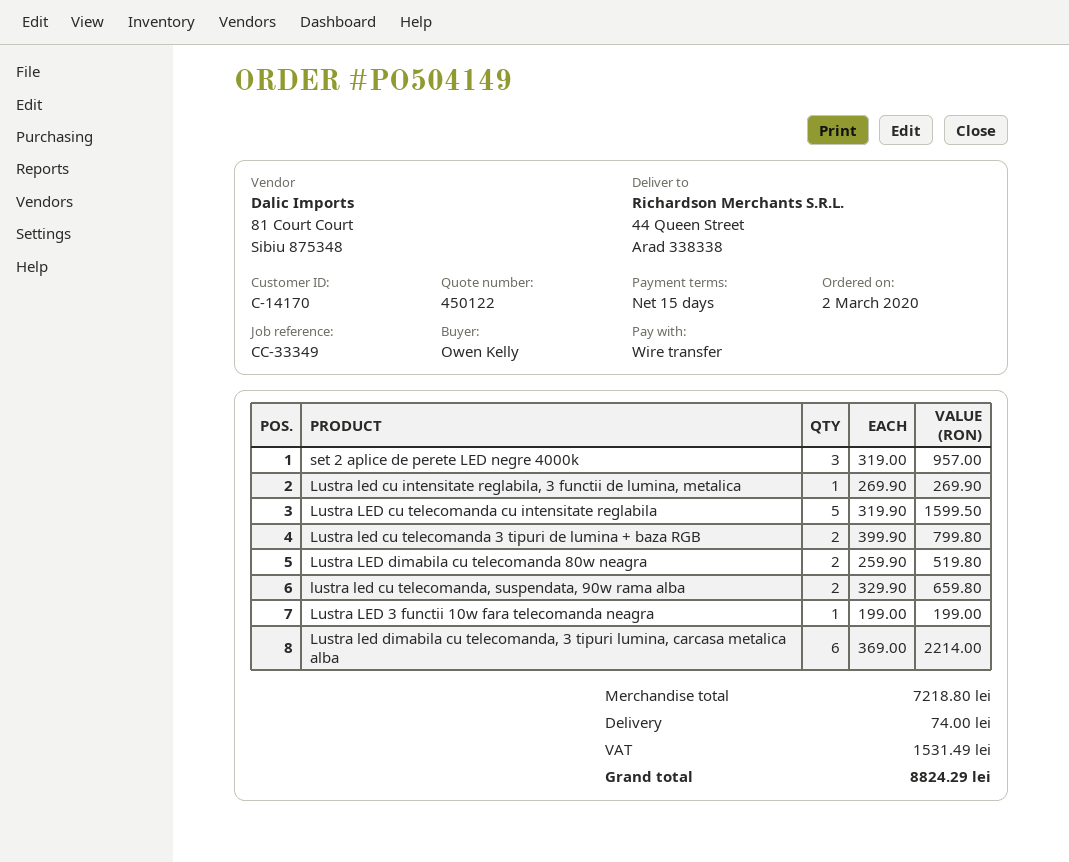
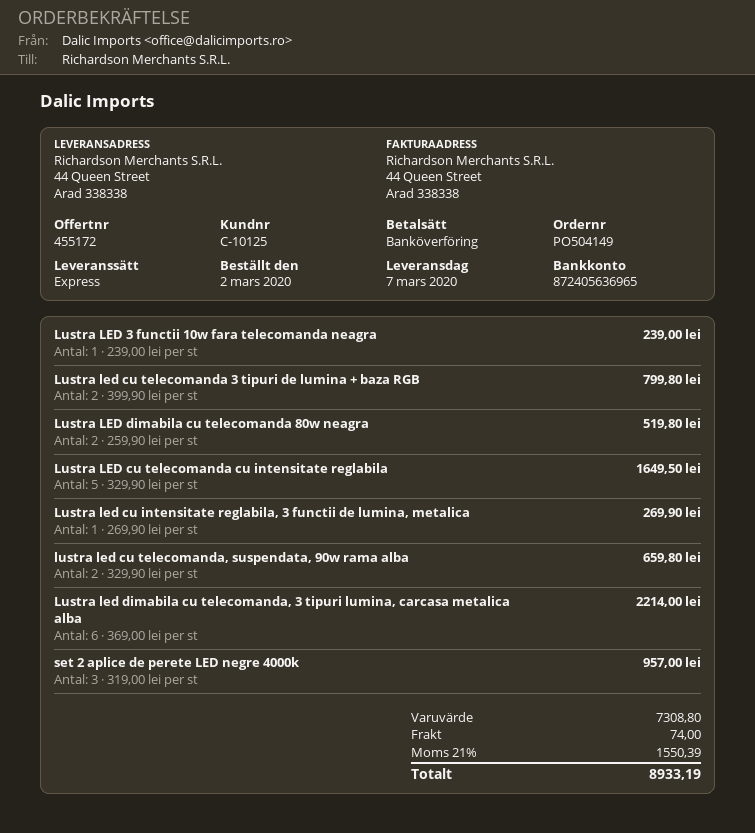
quote number: 450122 -> 455172
customer number: C-14170 -> C-10125
Lustra LED cu telecomanda cu intensitate reglabila: 5 x 319.90 = 1599.50 -> 5 x 329.90 = 1649.50
Lustra LED 3 functii 10w fara telecomanda neagra: 1 x 199.00 = 199.00 -> 1 x 239.00 = 239.00
subtotal: 7218.80 -> 7308.80
tax: 1531.49 -> 1550.39
total: 8824.29 -> 8933.19

